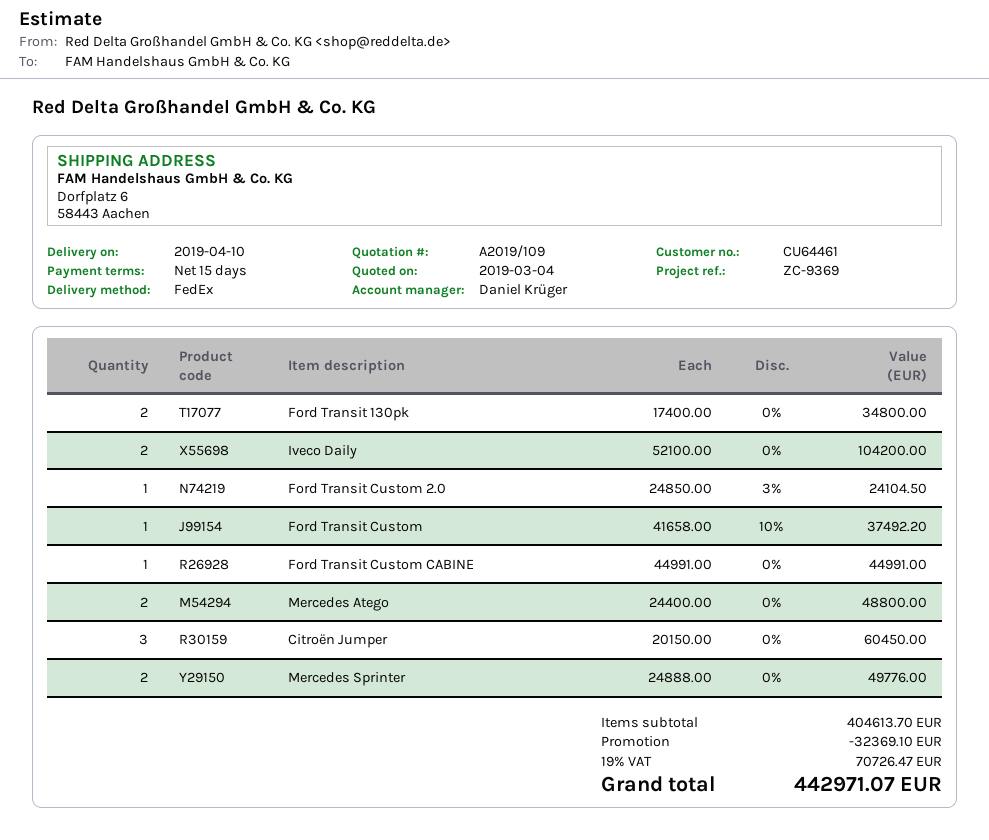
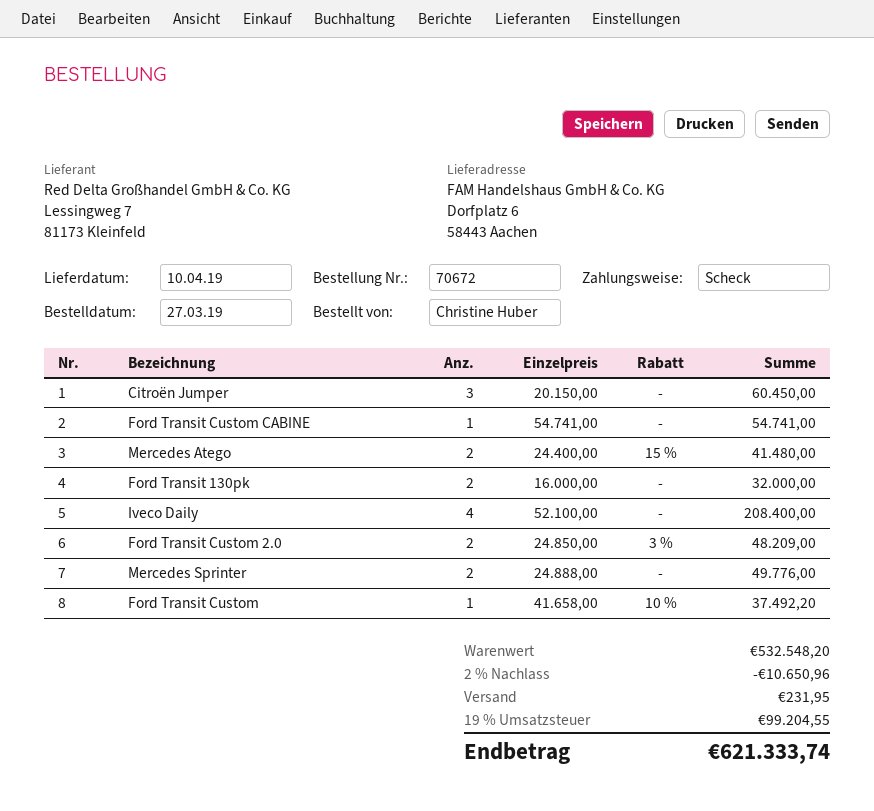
Ford Transit 130pk: 2 x 17400.00 = 34800.00 -> 2 x 16000.00 = 32000.00
Iveco Daily: 2 x 52100.00 = 104200.00 -> 4 x 52100.00 = 208400.00
Ford Transit Custom 2.0: 1 x 24850.00 - 3% = 24104.50 -> 2 x 24850.00 - 3% = 48209.00
Ford Transit Custom CABINE: 1 x 44991.00 = 44991.00 -> 1 x 54741.00 = 54741.00
Mercedes Atego: 2 x 24400.00 = 48800.00 -> 2 x 24400.00 - 15% = 41480.00
subtotal: 404613.70 -> 532548.20
discount: 32369.10 -> 10650.96
shipping: none -> 231.95
tax: 19% = 70726.47 -> 19% = 99204.55
total: 442971.07 -> 621333.74

